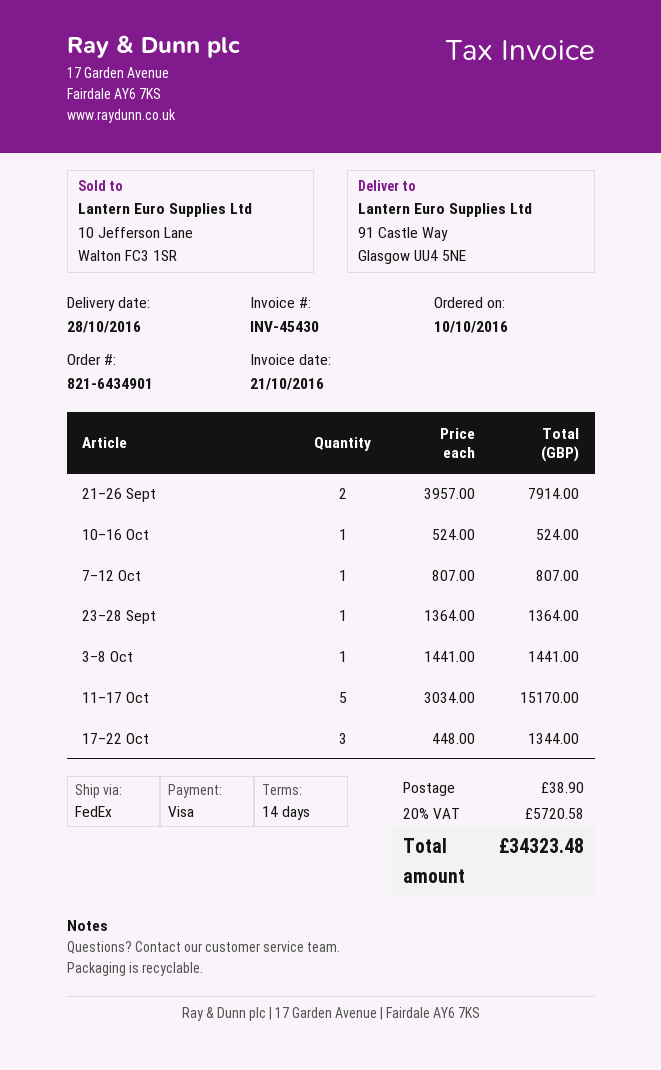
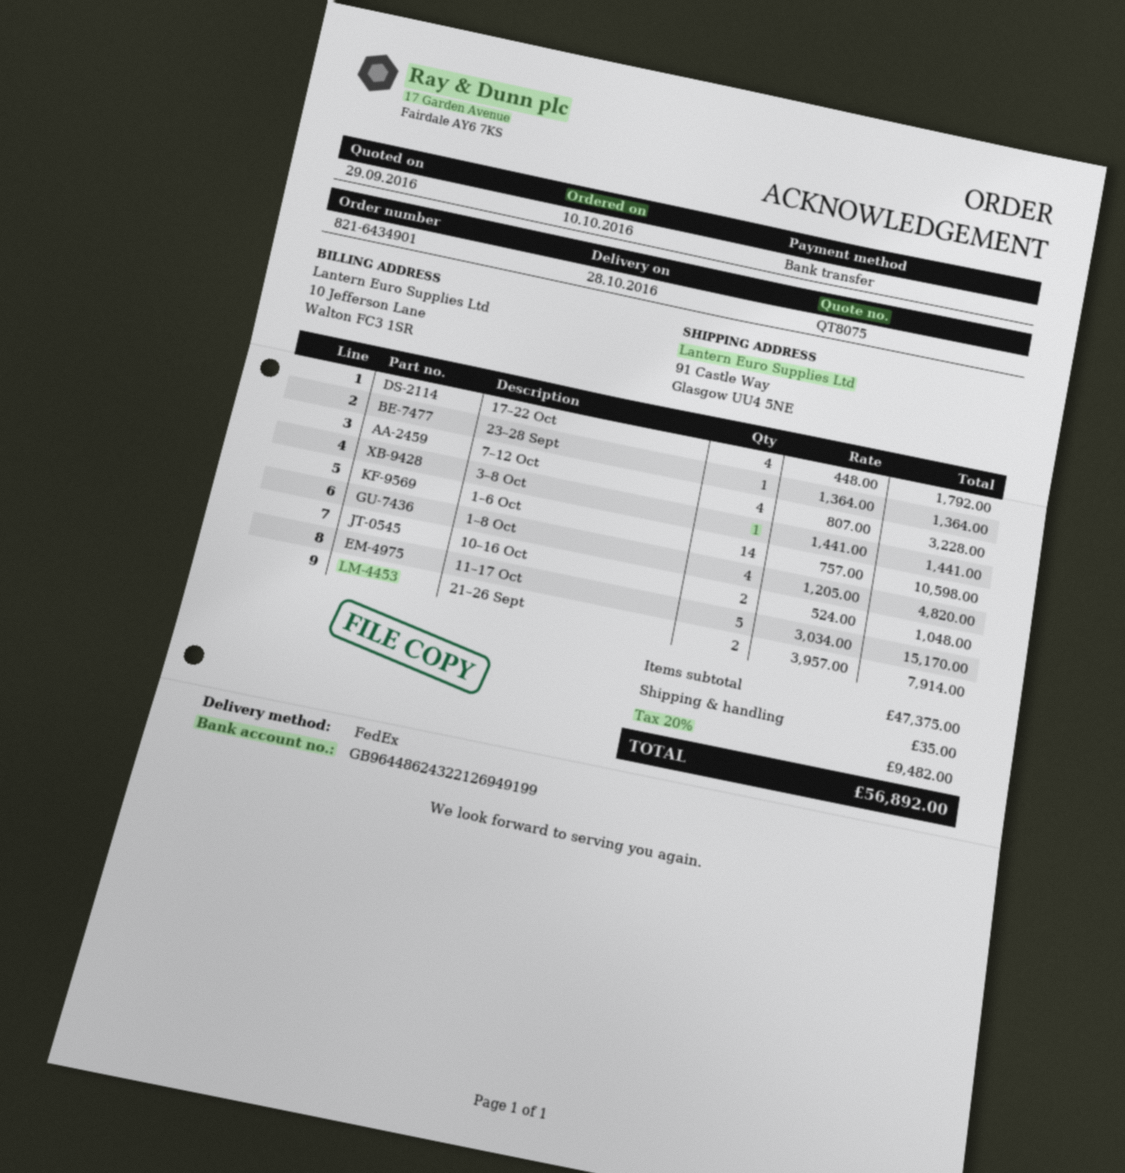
payment method: Visa -> bank transfer
10–16 Oct: 1 x 524.00 = 524.00 -> 2 x 524.00 = 1048.00
7–12 Oct: 1 x 807.00 = 807.00 -> 4 x 807.00 = 3228.00
17–22 Oct: 3 x 448.00 = 1344.00 -> 4 x 448.00 = 1792.00
1–6 Oct: none -> 14 x 757.00 = 10598.00
1–8 Oct: none -> 4 x 1205.00 = 4820.00
shipping: 38.90 -> 35.00
tax: 20% = 5720.58 -> 20% = 9482.00
total: 34323.48 -> 56892.00

